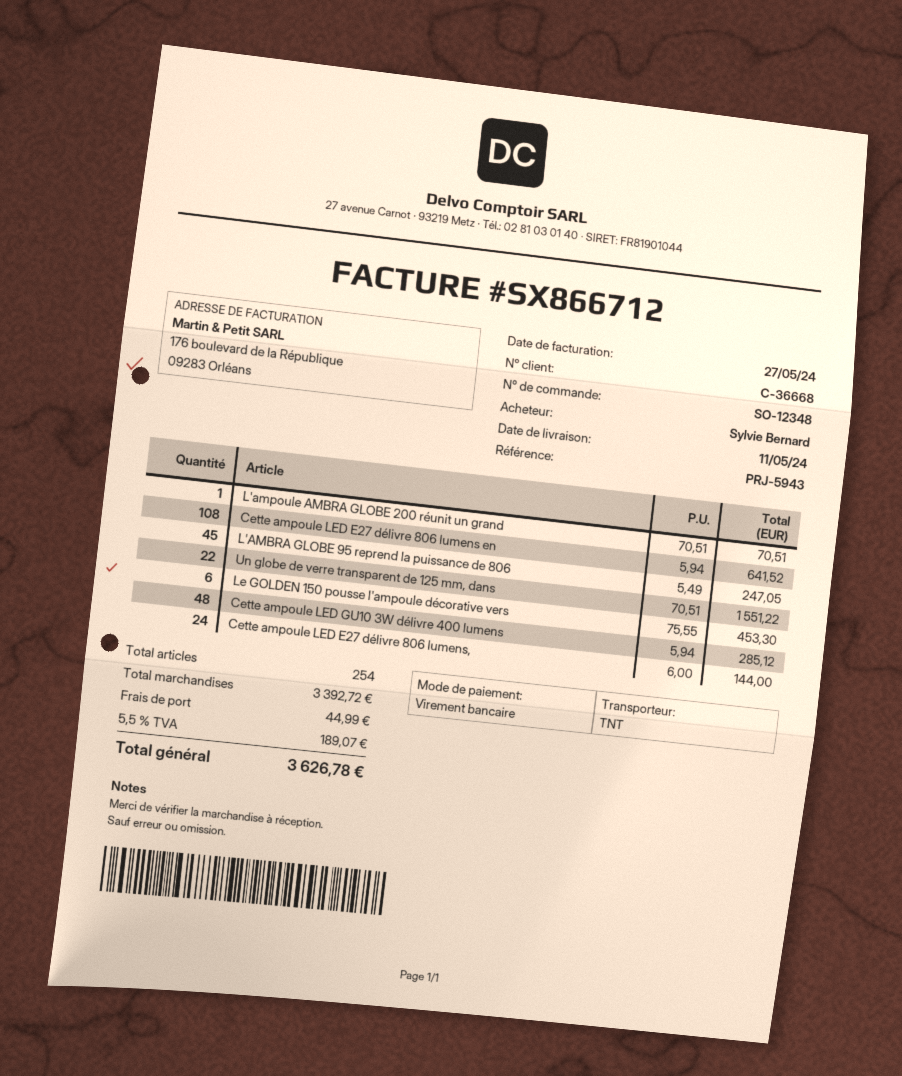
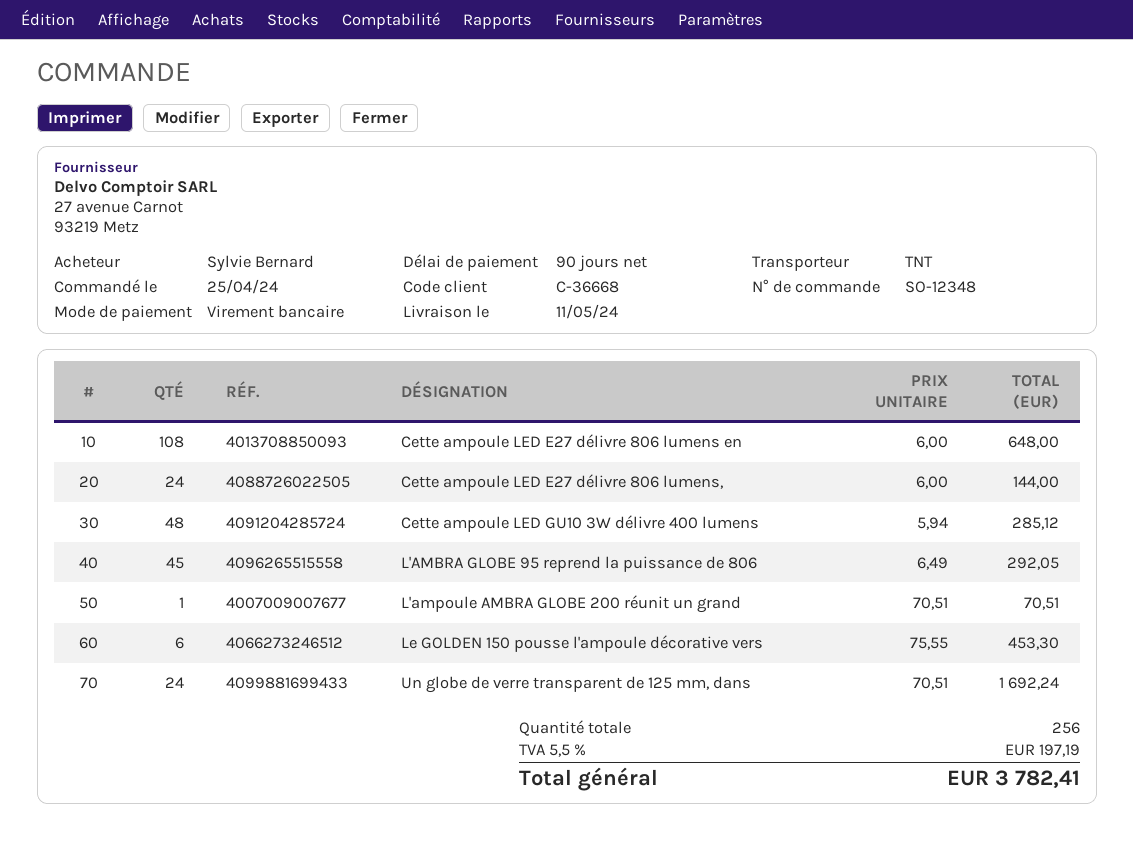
Cette ampoule LED E27 délivre 806 lumens en: 108 x 5.94 = 641.52 -> 108 x 6.00 = 648.00
L'AMBRA GLOBE 95 reprend la puissance de 806: 45 x 5.49 = 247.05 -> 45 x 6.49 = 292.05
Un globe de verre transparent de 125 mm, dans: 22 x 70.51 = 1551.22 -> 24 x 70.51 = 1692.24
total quantity: 254 -> 256
shipping: 44.99 -> none
tax: 5.5% = 189.07 -> 5.5% = 197.19
total: 3626.78 -> 3782.41

